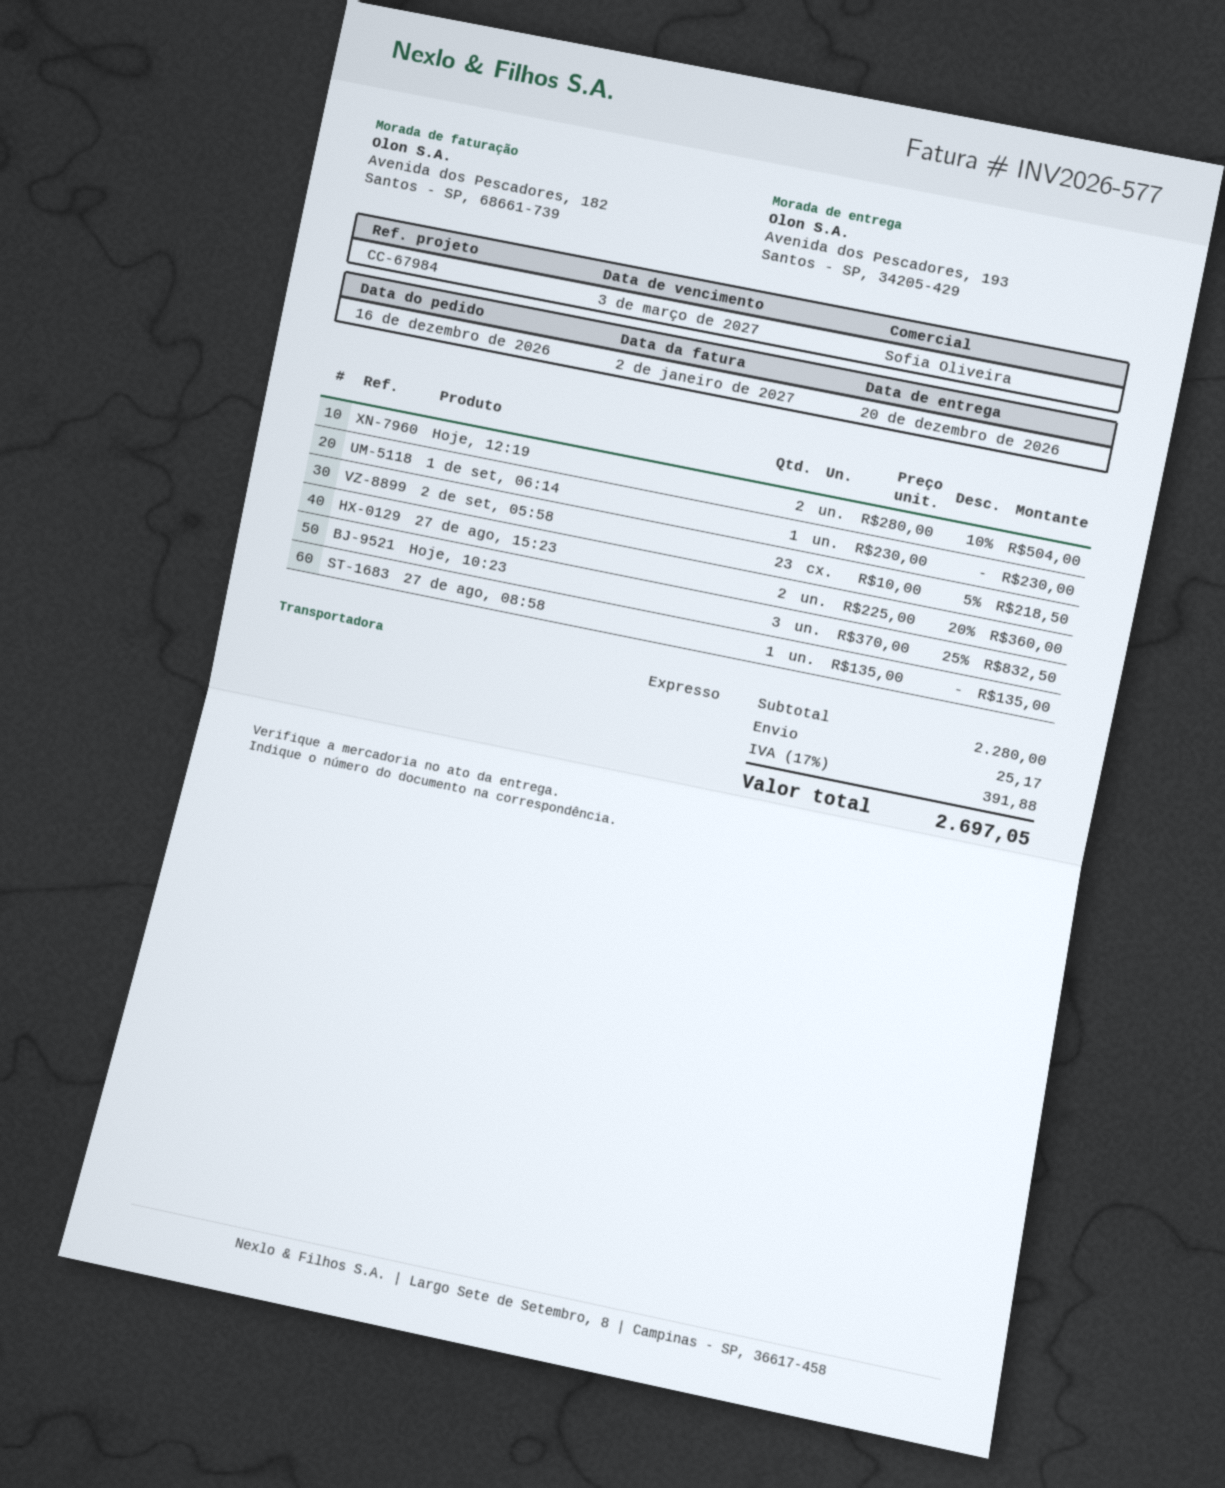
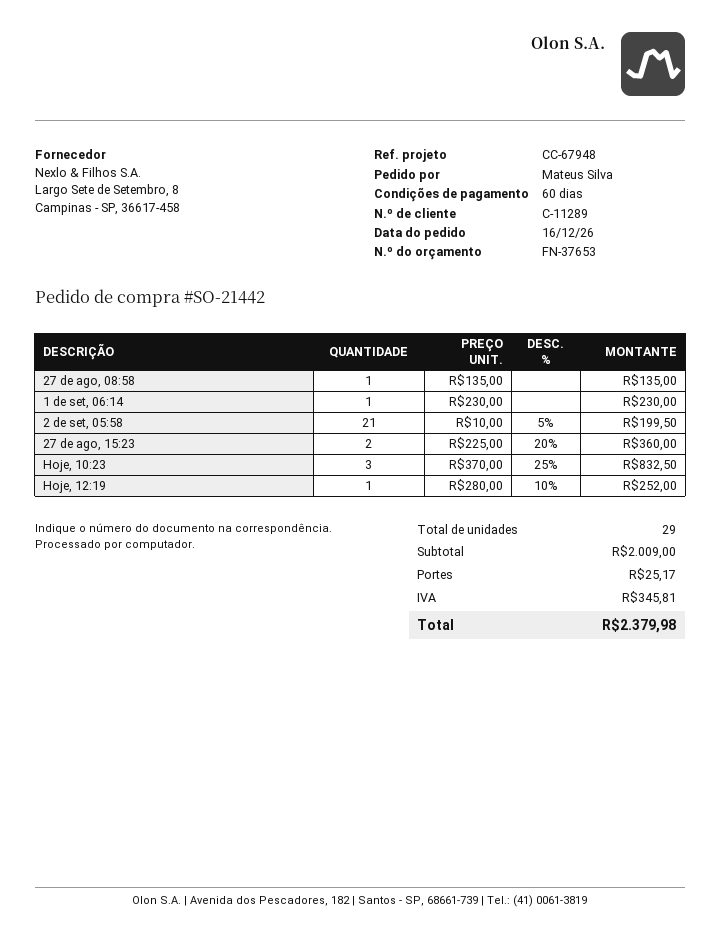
reference: CC-67984 -> CC-67948
Hoje, 12:19: 2 x 280.00 - 10% = 504.00 -> 1 x 280.00 - 10% = 252.00
2 de set, 05:58: 23 x 10.00 - 5% = 218.50 -> 21 x 10.00 - 5% = 199.50
subtotal: 2280.00 -> 2009.00
tax: 391.88 -> 345.81
total: 2697.05 -> 2379.98

